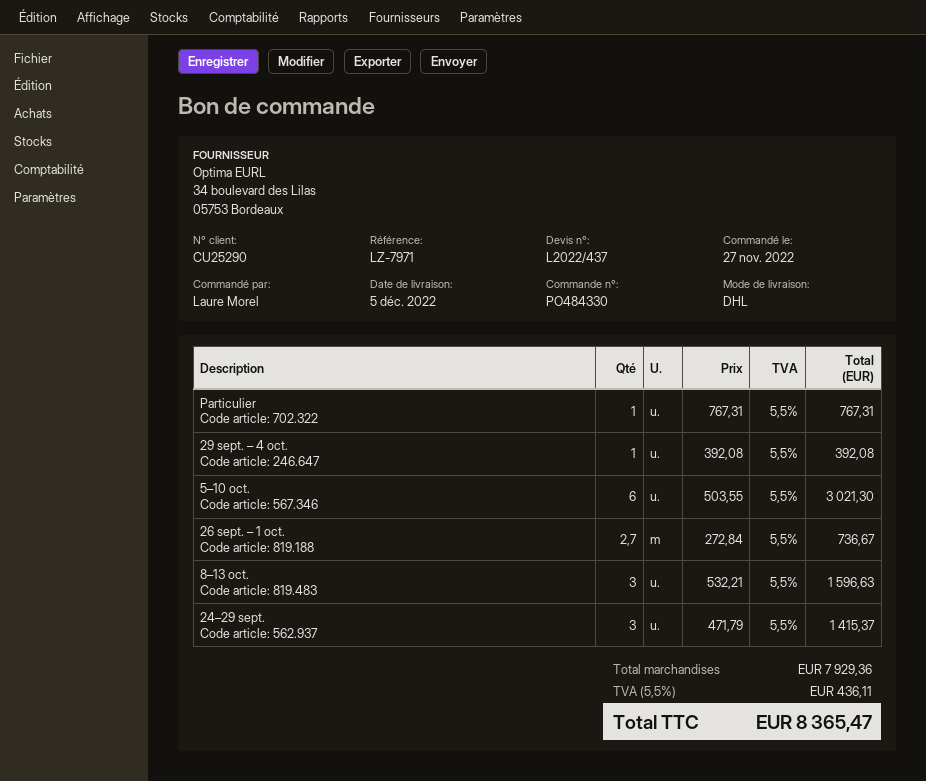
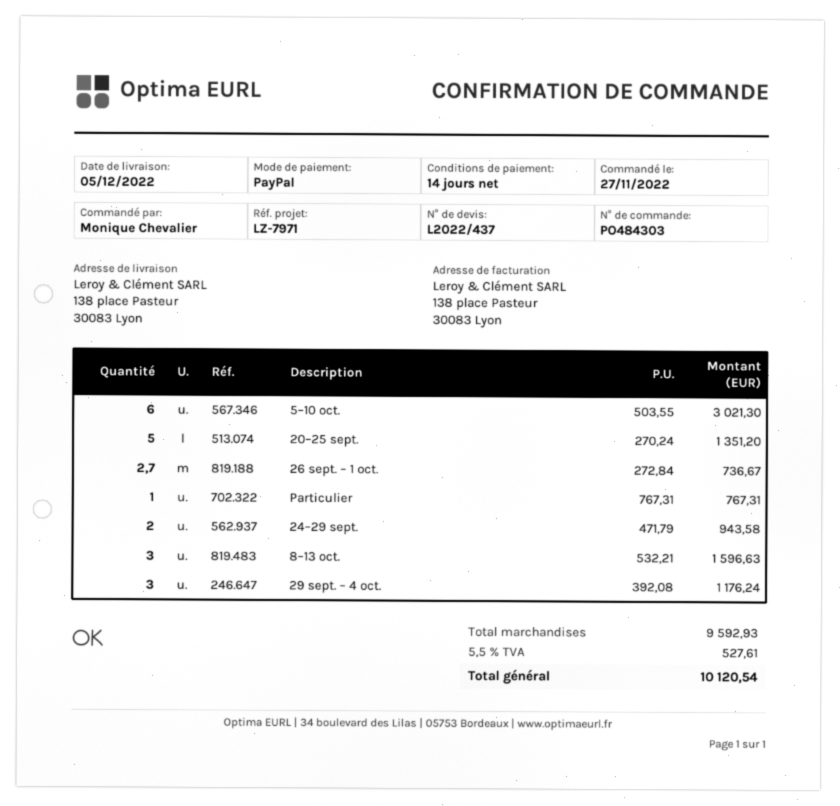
order number: PO484330 -> PO484303
ordered by: Laure Morel -> Monique Chevalier
29 sept. – 4 oct.: 1 x 392.08 = 392.08 -> 3 x 392.08 = 1176.24
24–29 sept.: 3 x 471.79 = 1415.37 -> 2 x 471.79 = 943.58
20–25 sept.: none -> 5 x 270.24 = 1351.20
subtotal: 7929.36 -> 9592.93
tax: 5.5% = 436.11 -> 5.5% = 527.61
total: 8365.47 -> 10120.54

